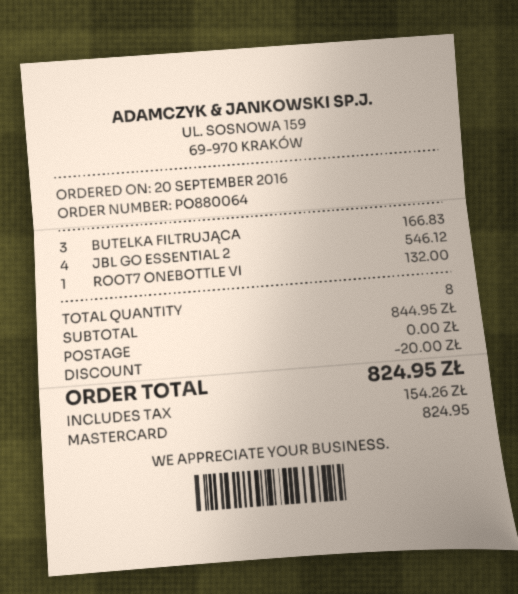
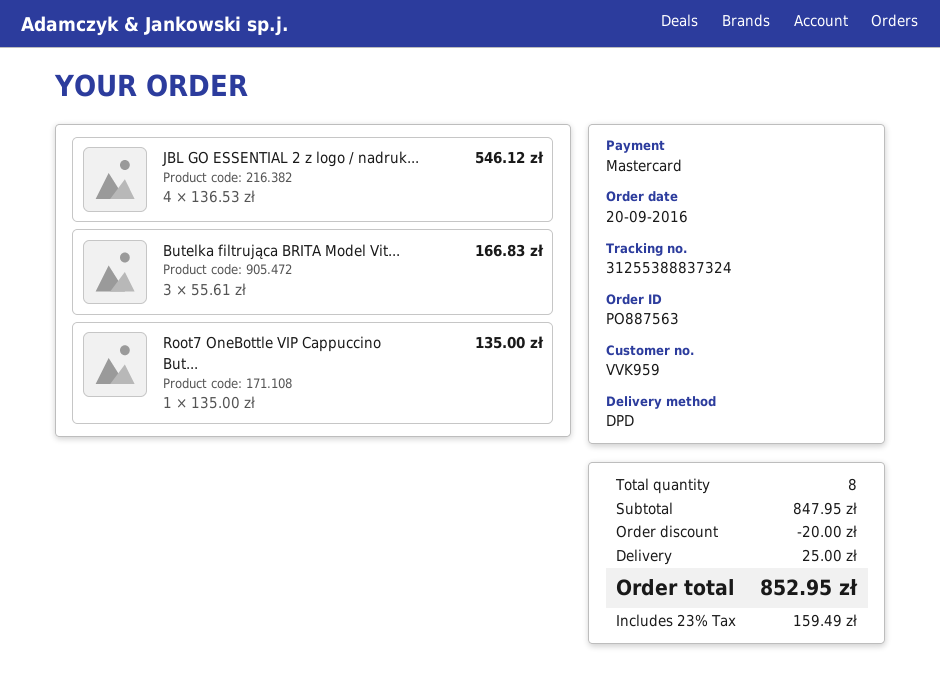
order number: PO880064 -> PO887563
ROOT7 ONEBOTTLE VI: 1 for 132.00 -> 1 for 135.00
subtotal: 844.95 -> 847.95
shipping: 0.00 -> 25.00
tax: 154.26 -> 159.49
total: 824.95 -> 852.95

